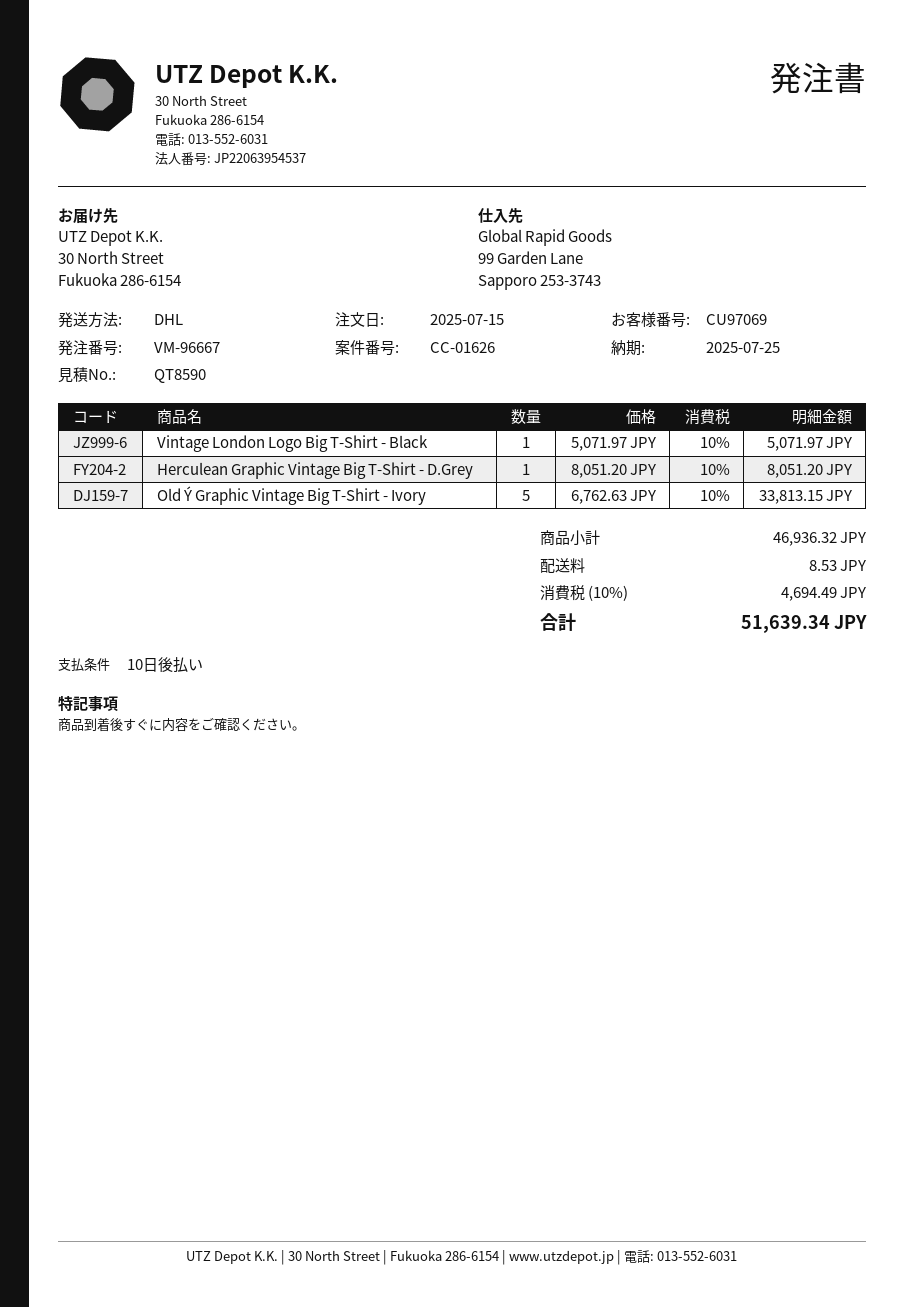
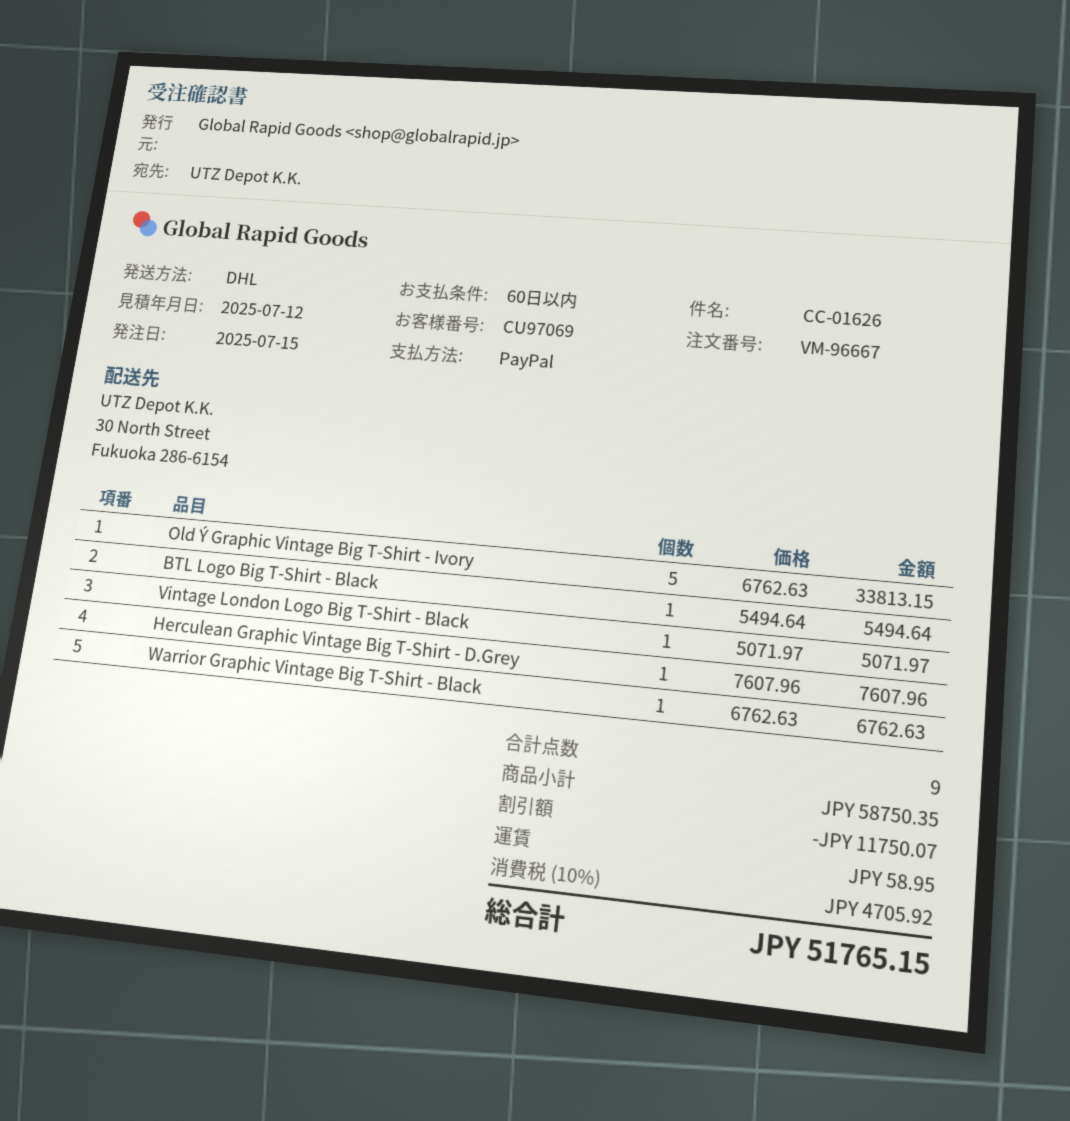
payment terms: 10 days -> 60 days
Herculean Graphic Vintage Big T-Shirt - D.Grey: 1 x 8051.20 = 8051.20 -> 1 x 7607.96 = 7607.96
BTL Logo Big T-Shirt - Black: none -> 1 x 5494.64 = 5494.64
Warrior Graphic Vintage Big T-Shirt - Black: none -> 1 x 6762.63 = 6762.63
subtotal: 46936.32 -> 58750.35
discount: none -> 11750.07
shipping: 8.53 -> 58.95
tax: 10% = 4694.49 -> 10% = 4705.92
total: 51639.34 -> 51765.15

